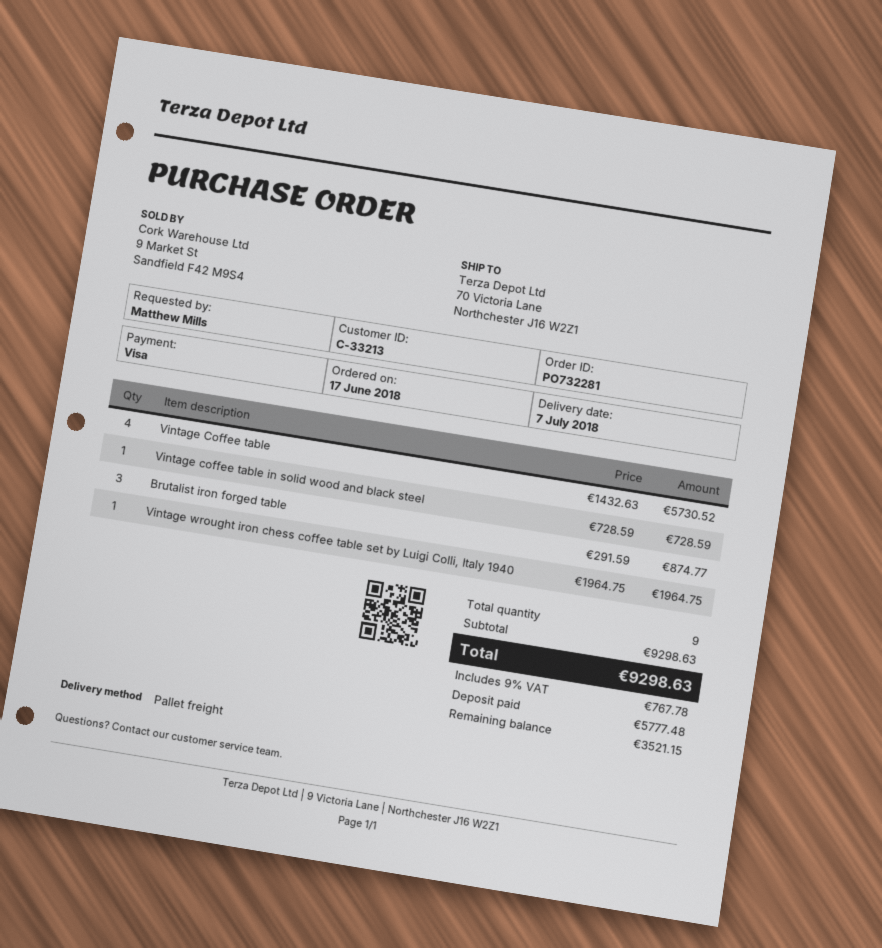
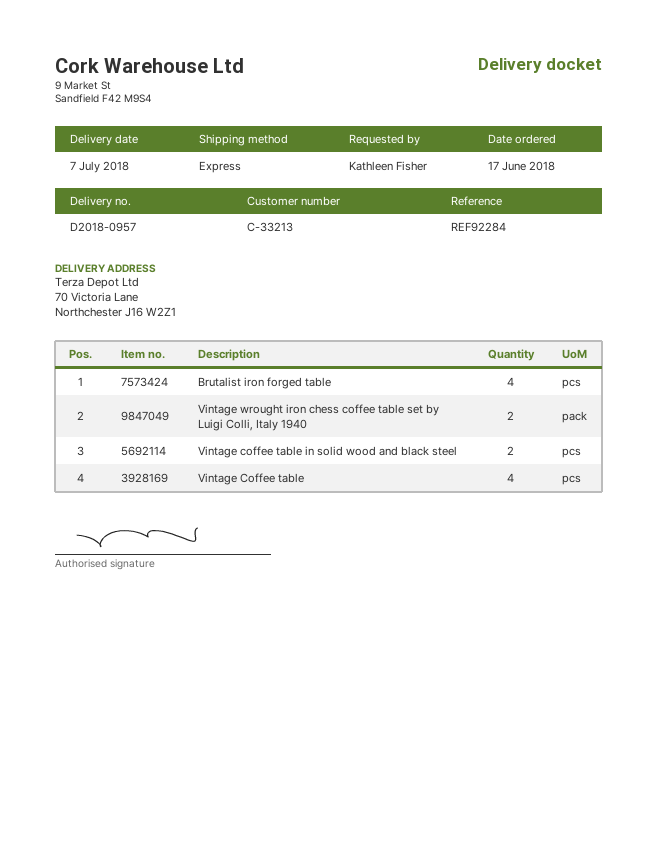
ordered by: Matthew Mills -> Kathleen Fisher
shipping method: pallet freight -> express
Vintage coffee table in solid wood and black steel: 1 -> 2
Brutalist iron forged table: 3 -> 4
Vintage wrought iron chess coffee table set by Luigi Colli, Italy 1940: 1 -> 2

